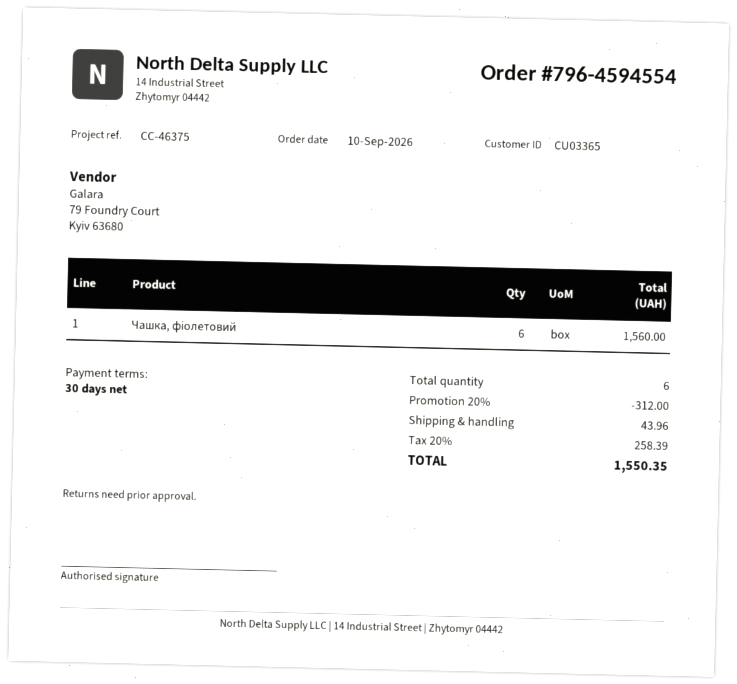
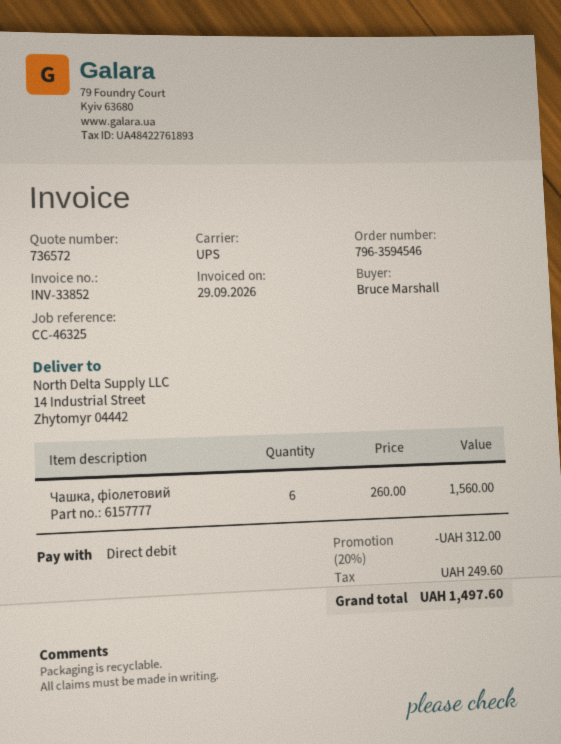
order number: 796-4594554 -> 796-3594546
reference: CC-46375 -> CC-46325
shipping: 43.96 -> none
tax: 258.39 -> 249.60
total: 1550.35 -> 1497.60

